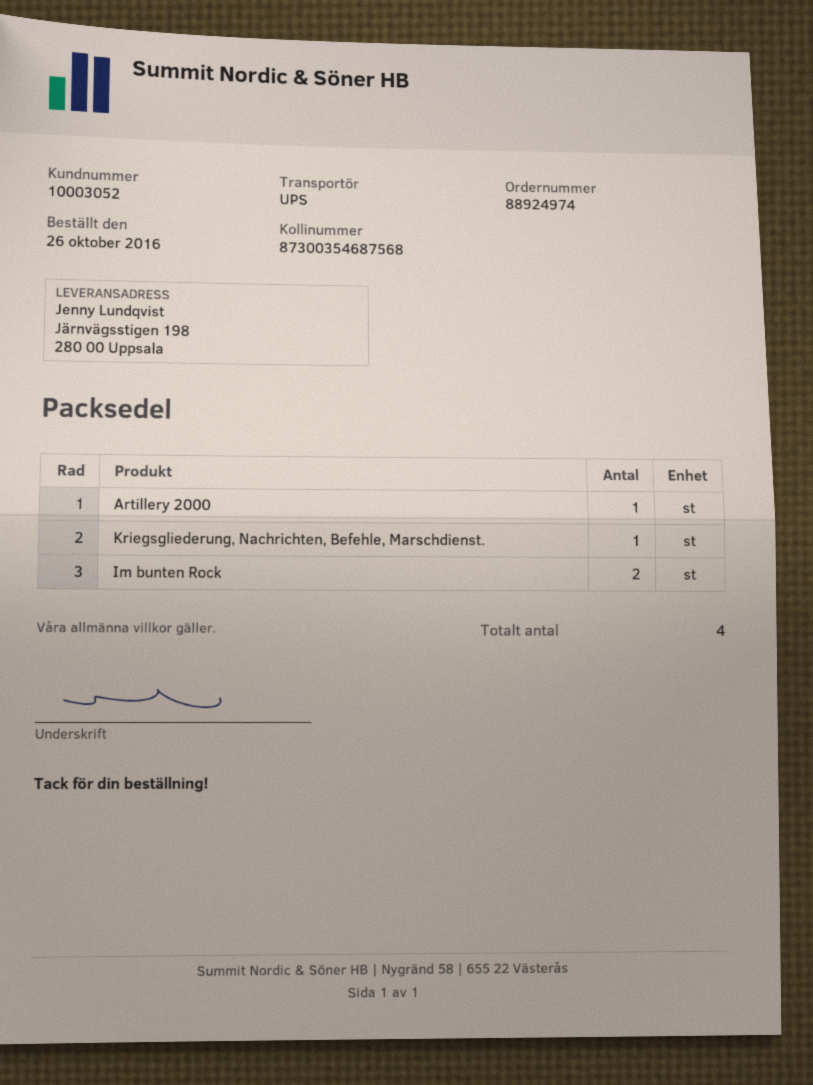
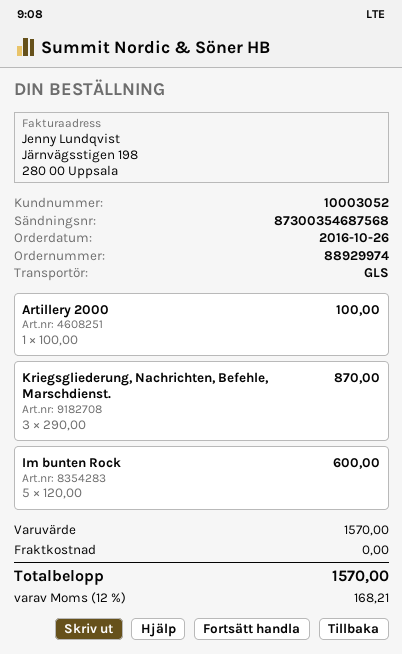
order number: 88924974 -> 88929974
shipping method: UPS -> GLS
Kriegsgliederung, Nachrichten, Befehle, Marschdienst.: 1 -> 3
Im bunten Rock: 2 -> 5

